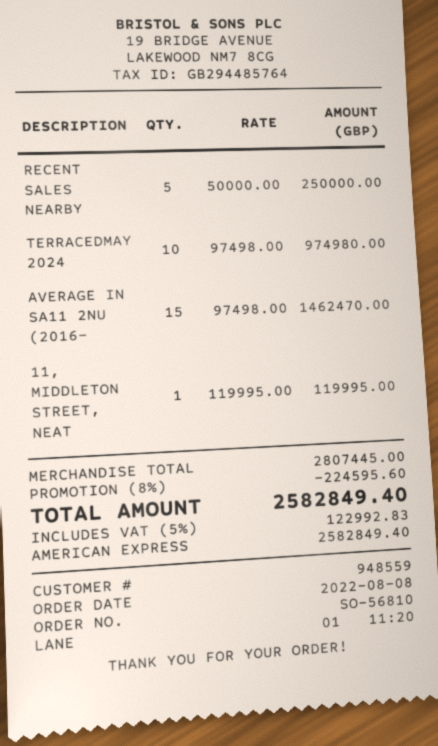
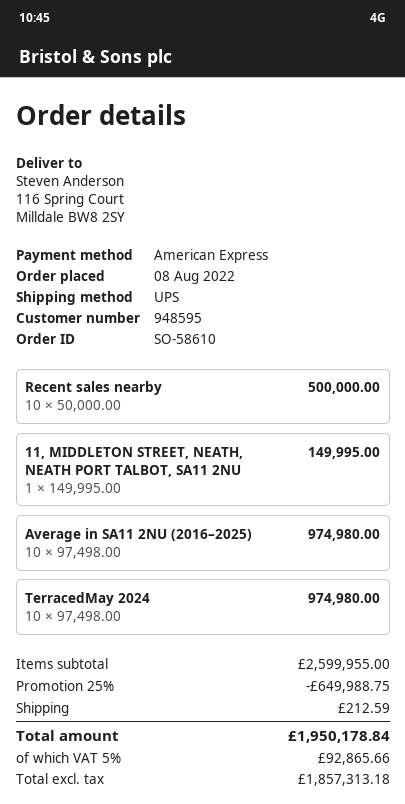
order number: SO-56810 -> SO-58610
customer number: 948559 -> 948595
RECENT SALES NEARBY: 5 x 50000.00 = 250000.00 -> 10 x 50000.00 = 500000.00
AVERAGE IN SA11 2NU (2016–: 15 x 97498.00 = 1462470.00 -> 10 x 97498.00 = 974980.00
11, MIDDLETON STREET, NEAT: 1 x 119995.00 = 119995.00 -> 1 x 149995.00 = 149995.00
subtotal: 2807445.00 -> 2599955.00
discount: 8% = 224595.60 -> 25% = 649988.75
shipping: none -> 212.59
tax: 5% = 122992.83 -> 5% = 92865.66
total: 2582849.40 -> 1950178.84

